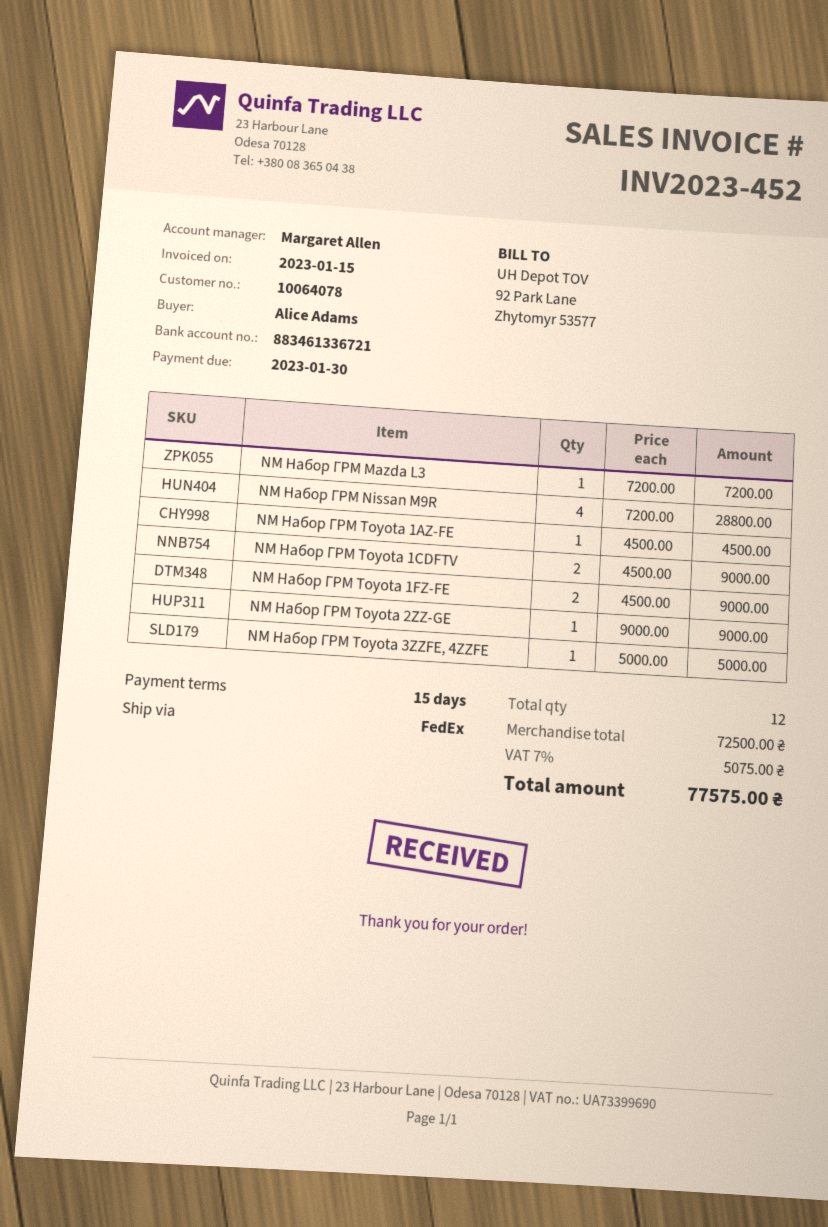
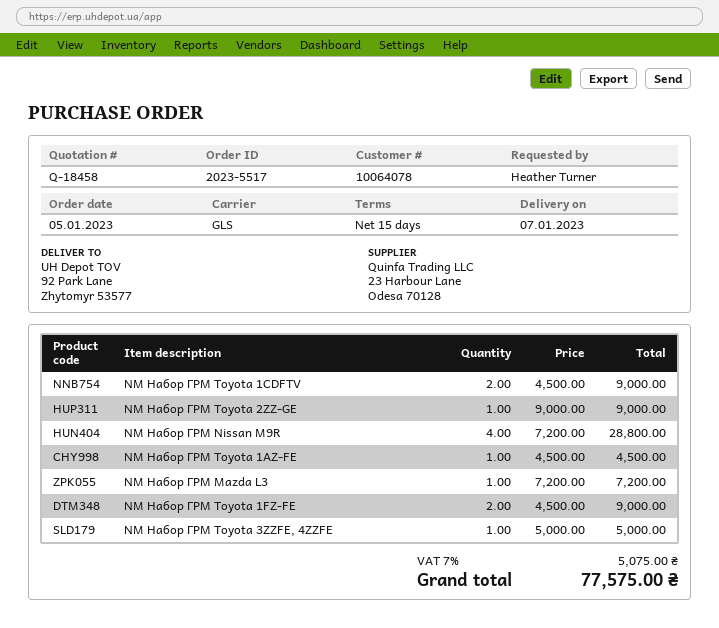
ordered by: Alice Adams -> Heather Turner
shipping method: FedEx -> GLS

